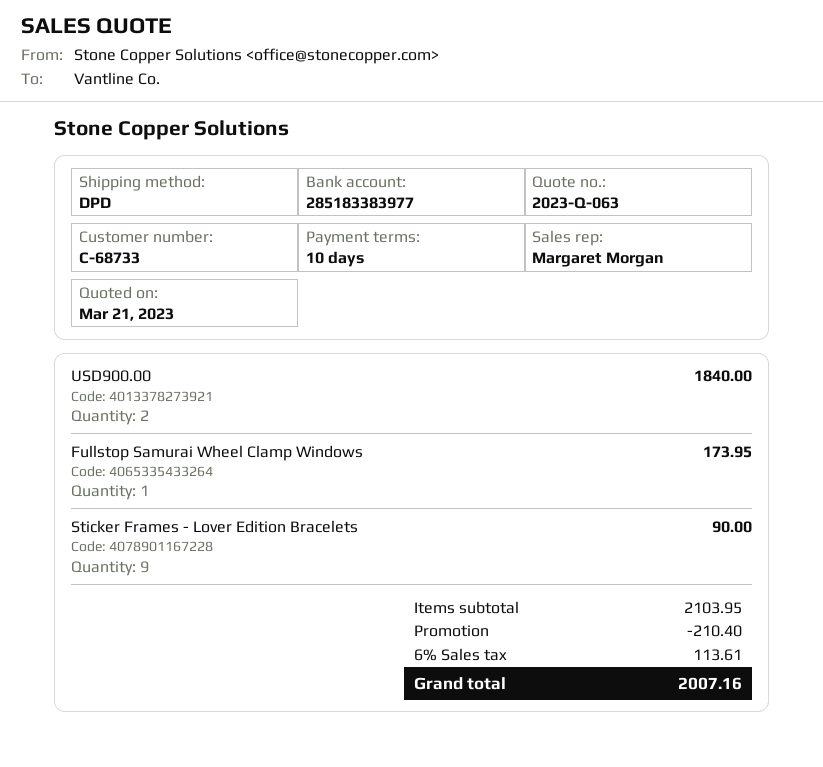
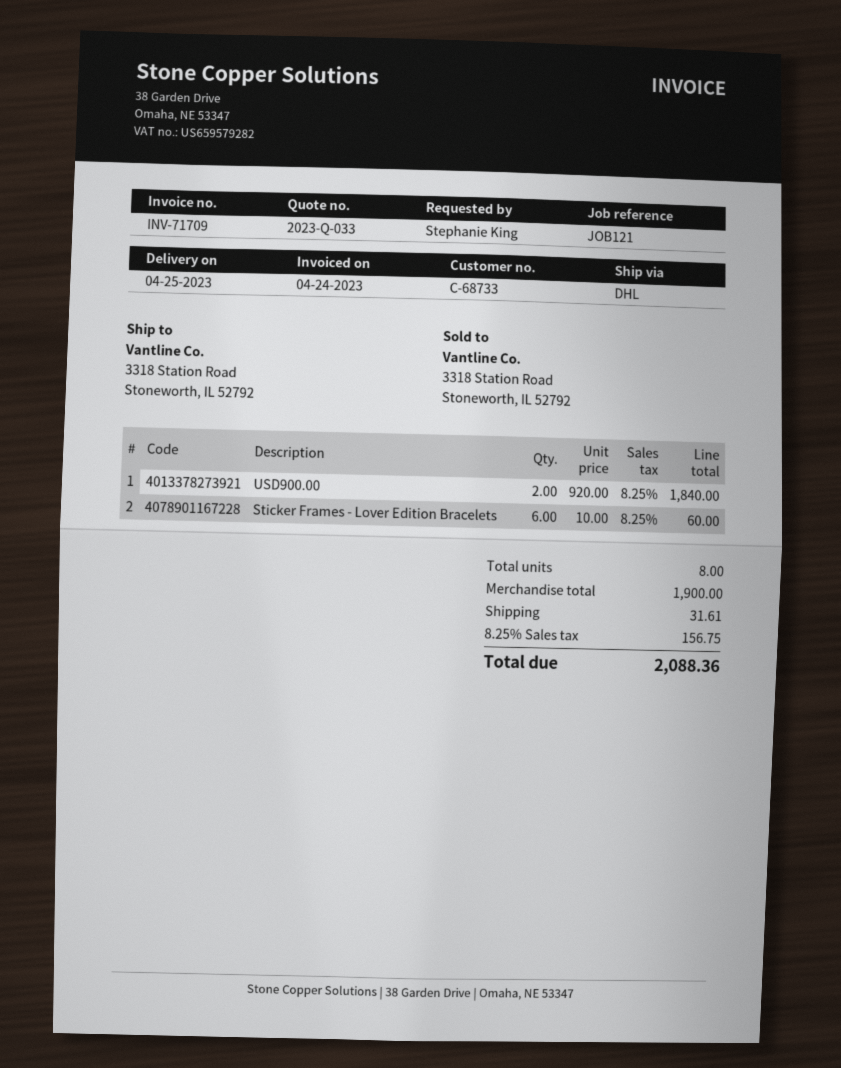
quote number: 2023-Q-063 -> 2023-Q-033
shipping method: DPD -> DHL
Fullstop Samurai Wheel Clamp Windows: 1 for 173.95 -> none
Sticker Frames - Lover Edition Bracelets: 9 for 90.00 -> 6 for 60.00
subtotal: 2103.95 -> 1900.00
discount: 210.40 -> none
shipping: none -> 31.61
tax: 6% = 113.61 -> 8.25% = 156.75
total: 2007.16 -> 2088.36

